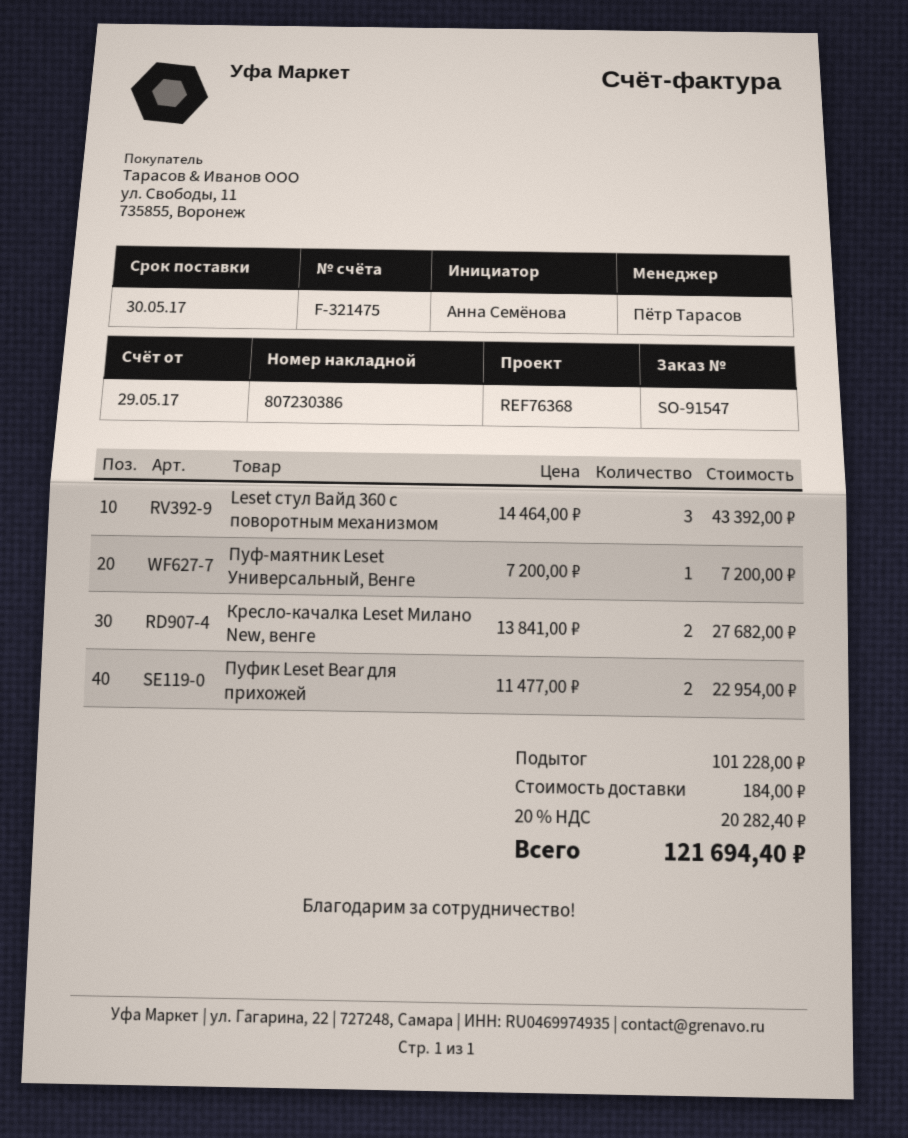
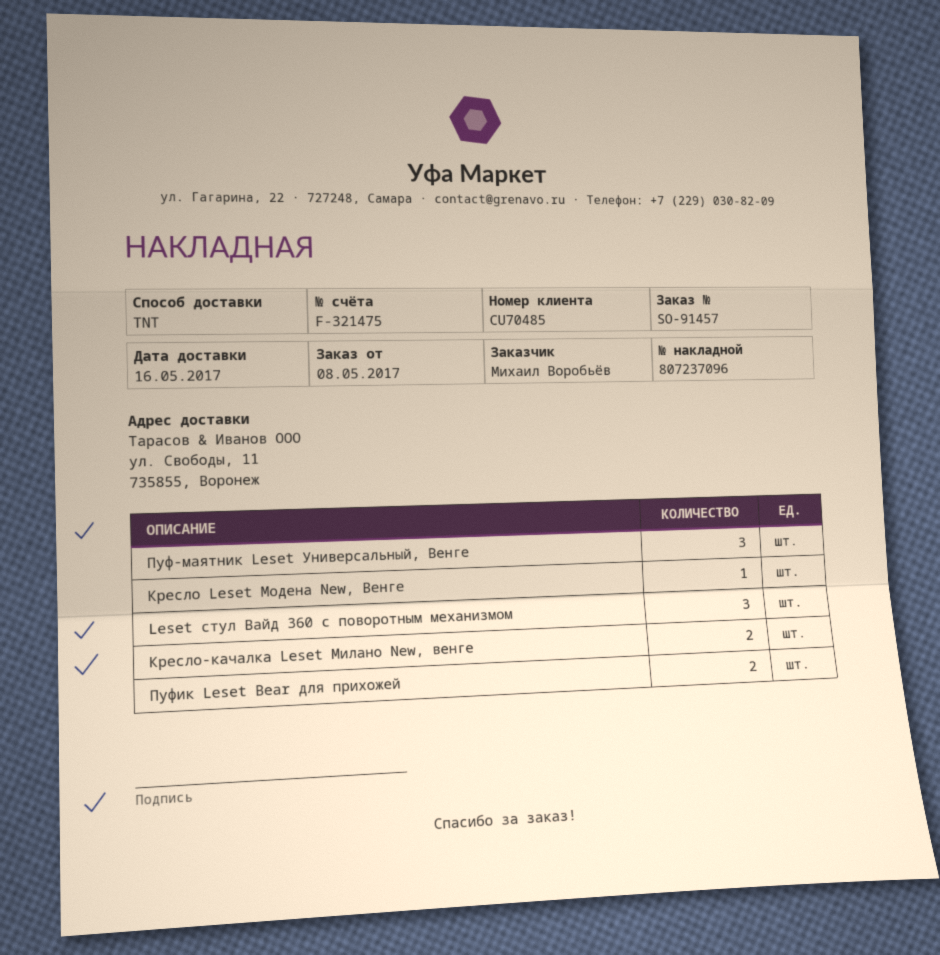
order number: SO-91547 -> SO-91457
delivery note number: 807230386 -> 807237096
delivery date: 2017-05-30 -> 2017-05-16
ordered by: Анна Семёнова -> Михаил Воробьёв
Пуф-маятник Leset Универсальный, Венге: 1 -> 3
Кресло Leset Модена New, Венге: none -> 1

